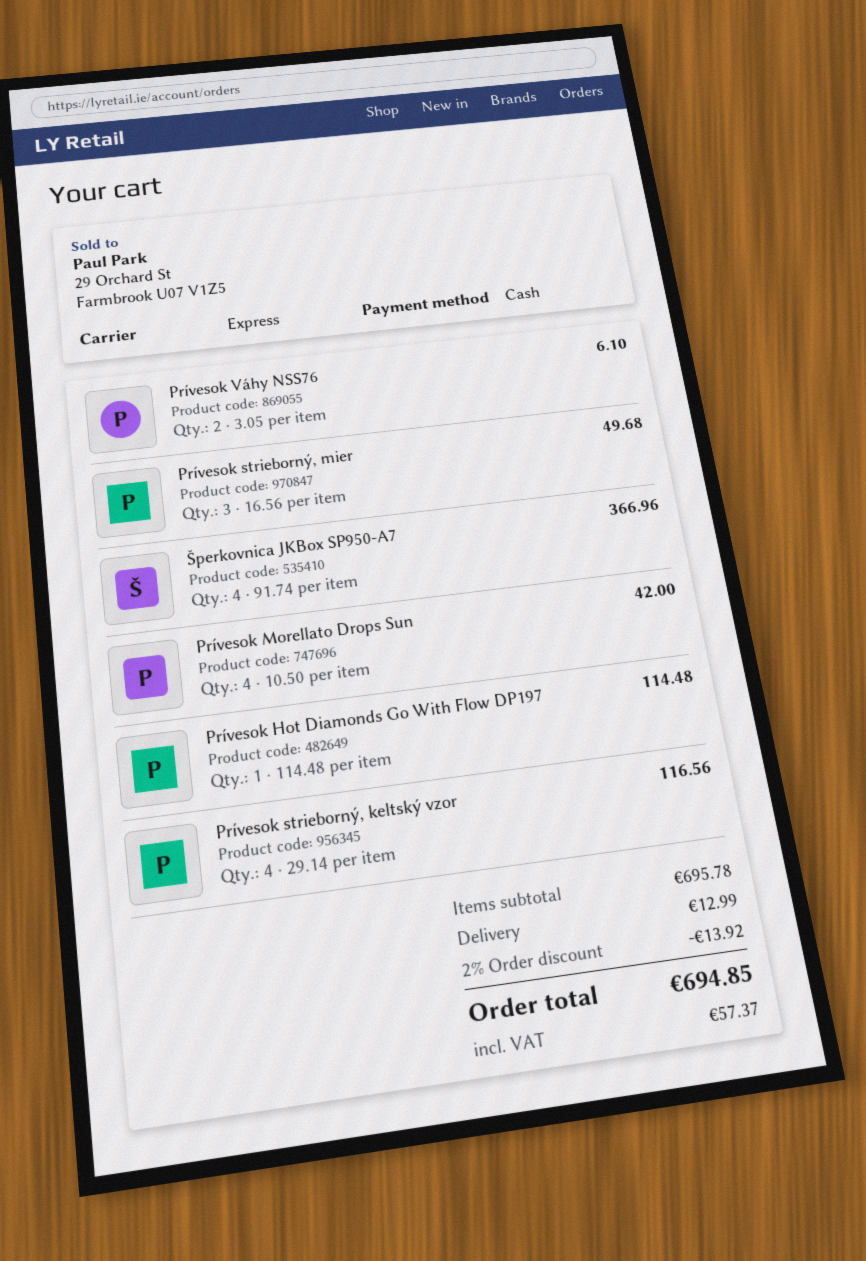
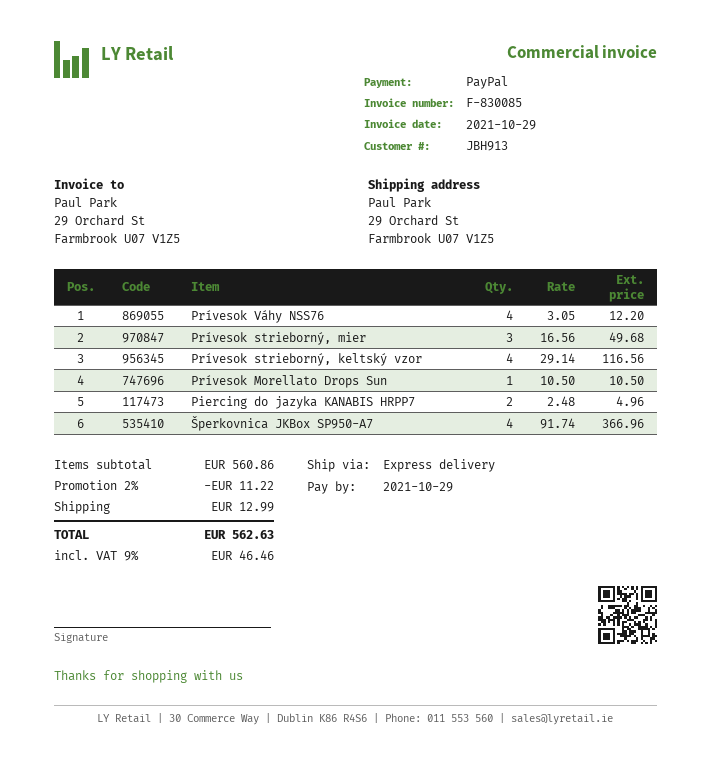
payment method: cash -> PayPal
Prívesok Váhy NSS76: 2 x 3.05 = 6.10 -> 4 x 3.05 = 12.20
Prívesok Morellato Drops Sun: 4 x 10.50 = 42.00 -> 1 x 10.50 = 10.50
Prívesok Hot Diamonds Go With Flow DP197: 1 x 114.48 = 114.48 -> none
Piercing do jazyka KANABIS HRPP7: none -> 2 x 2.48 = 4.96
subtotal: 695.78 -> 560.86
discount: 2% = 13.92 -> 2% = 11.22
tax: 57.37 -> 46.46
total: 694.85 -> 562.63

